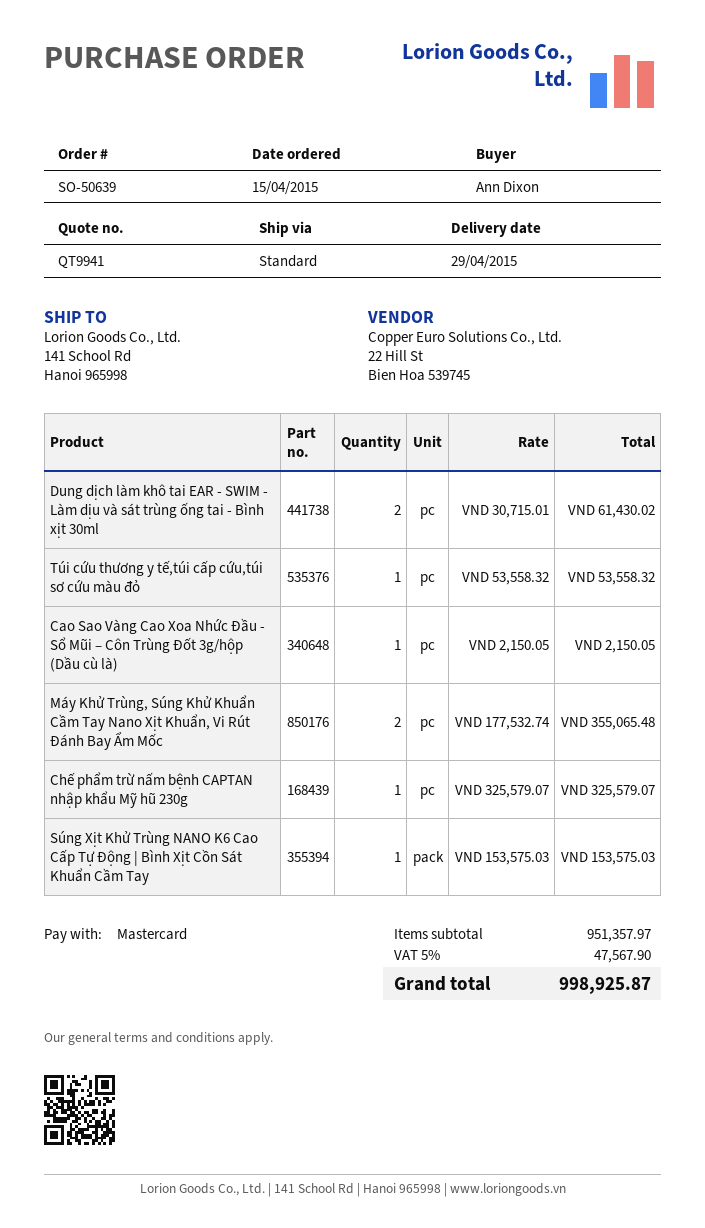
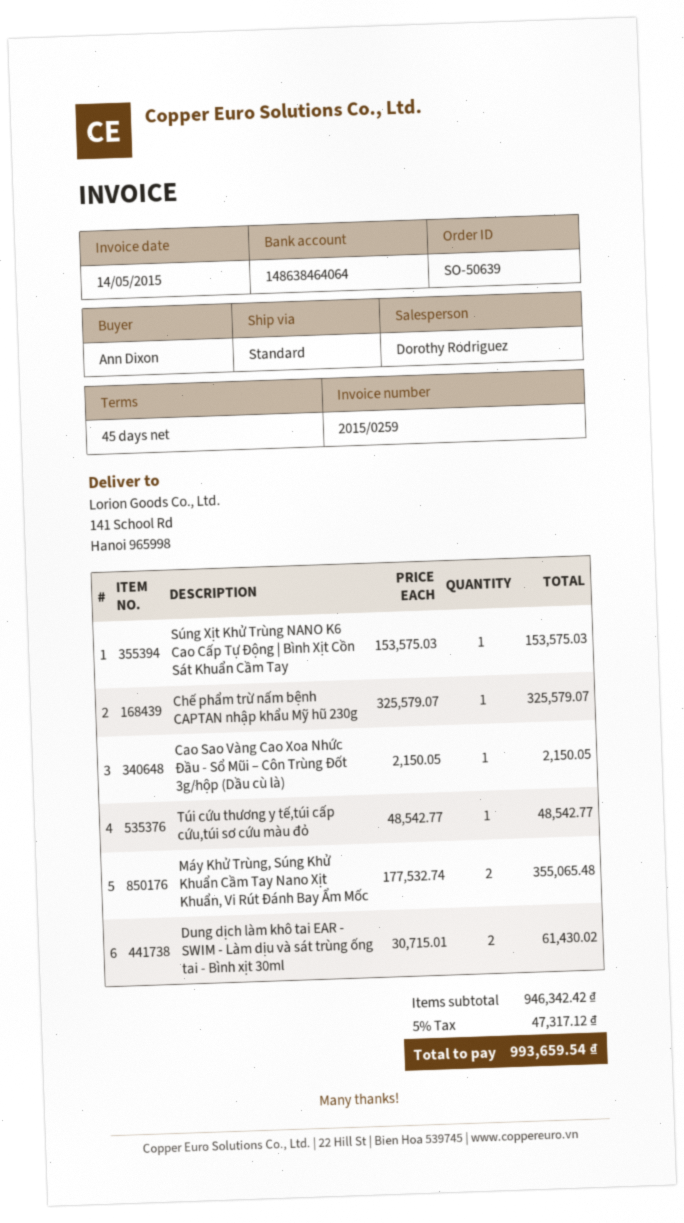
Túi cứu thương y tế,túi cấp cứu,túi sơ cứu màu đỏ: 1 x 53558.32 = 53558.32 -> 1 x 48542.77 = 48542.77
subtotal: 951357.97 -> 946342.42
tax: 5% = 47567.90 -> 5% = 47317.12
total: 998925.87 -> 993659.54

